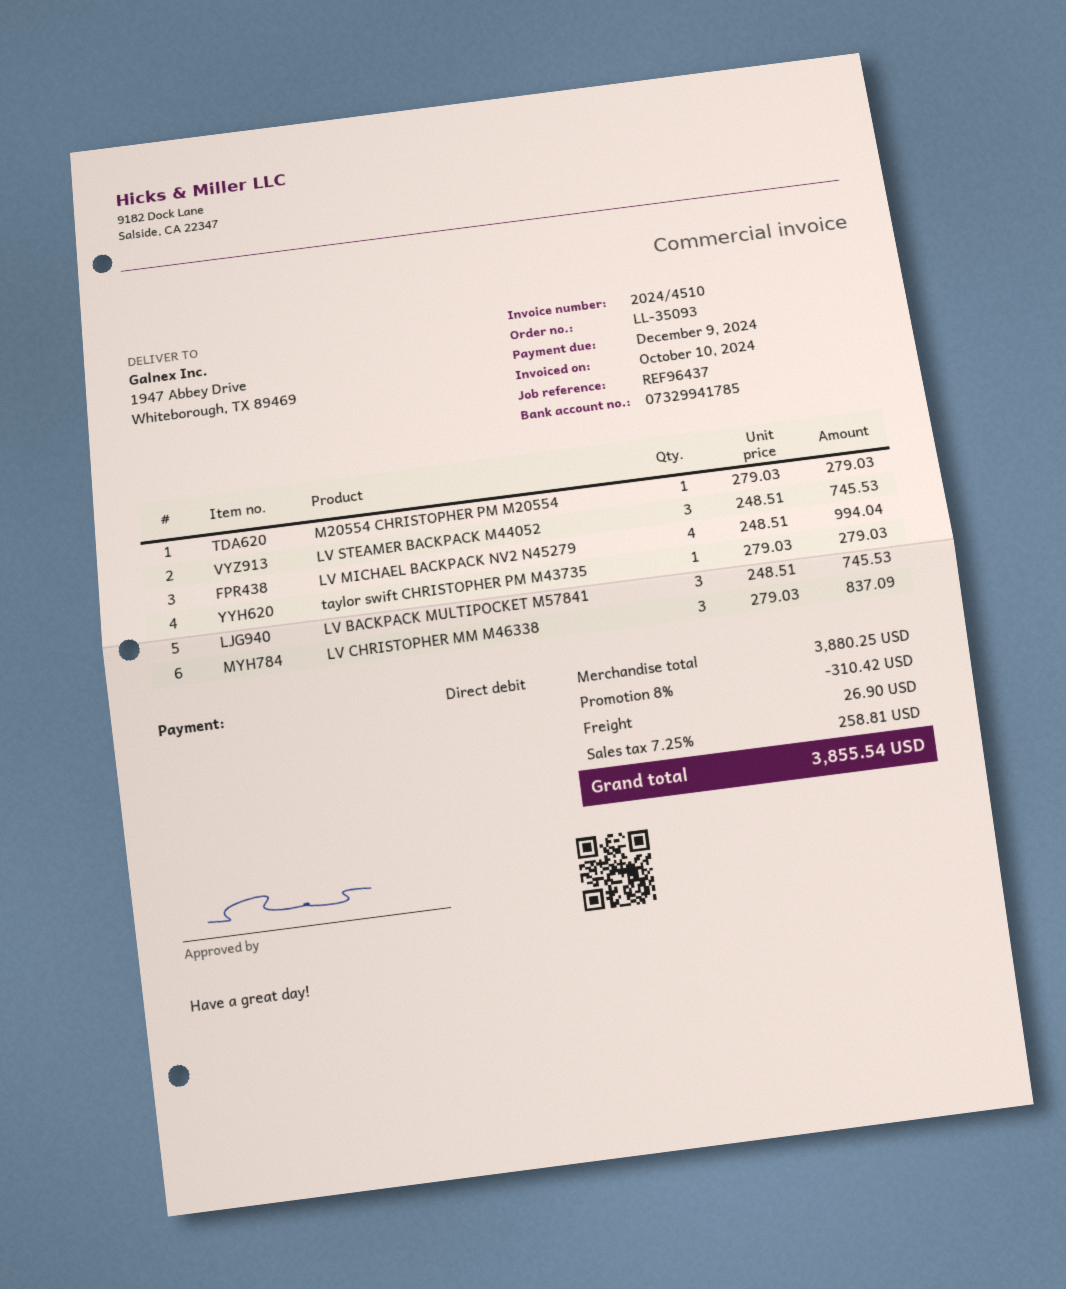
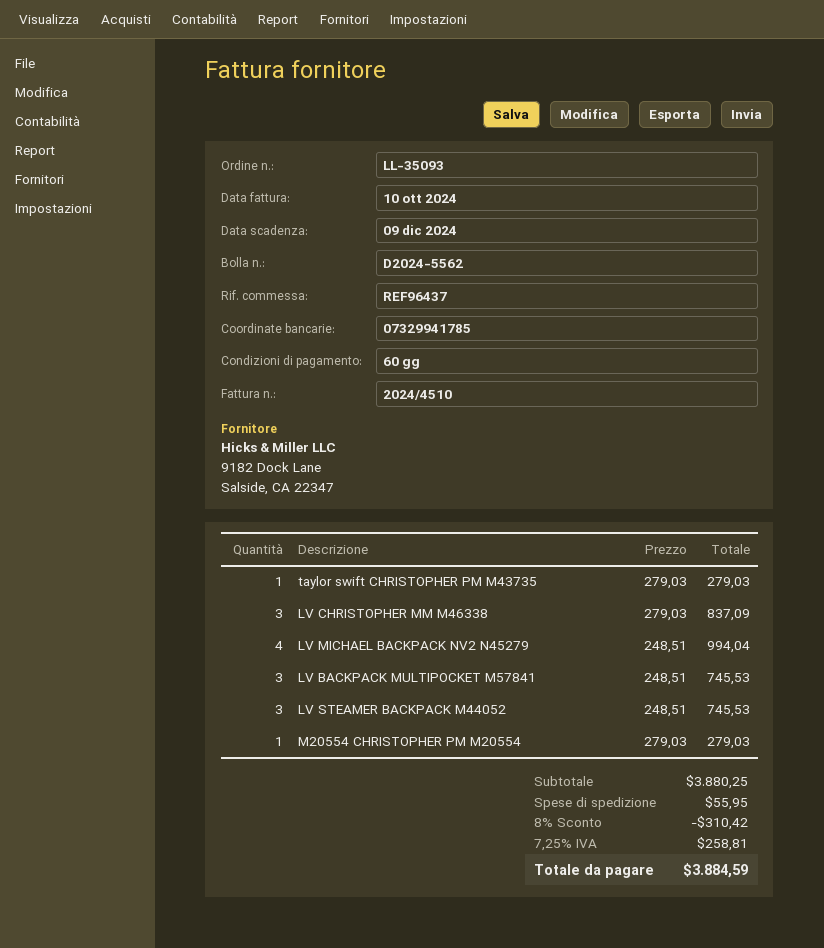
shipping: 26.90 -> 55.95
total: 3855.54 -> 3884.59

